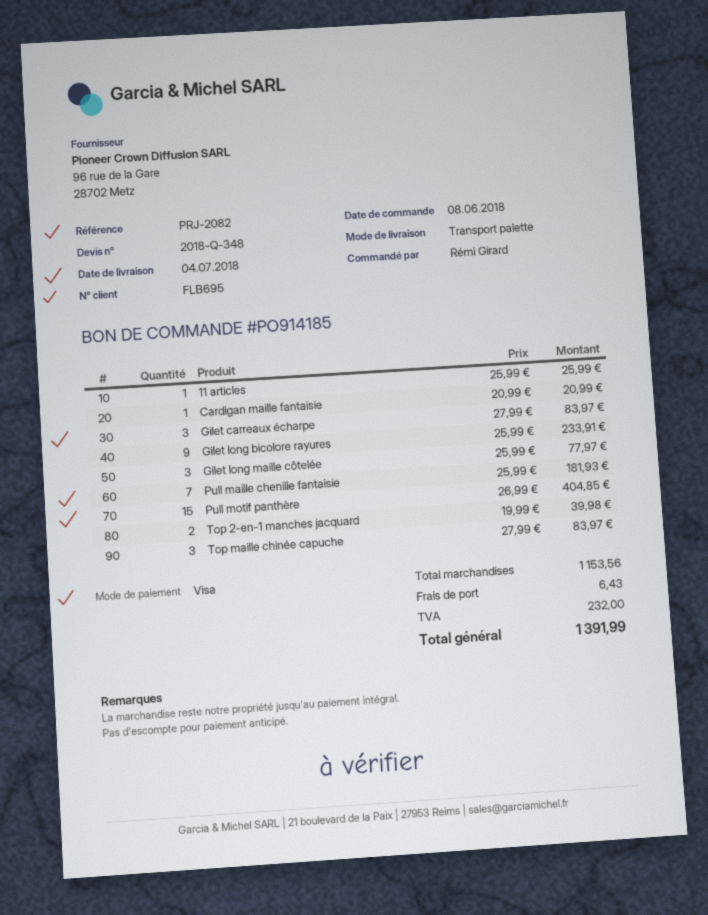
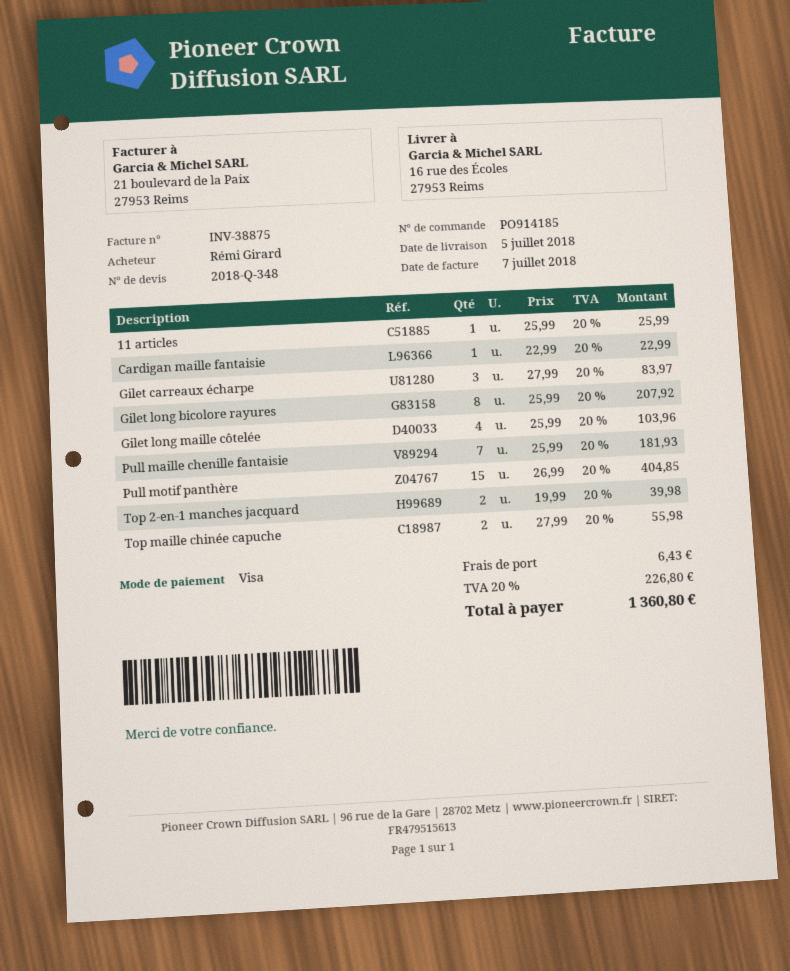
delivery date: 2018-07-04 -> 2018-07-05
Cardigan maille fantaisie: 1 x 20.99 = 20.99 -> 1 x 22.99 = 22.99
Gilet long bicolore rayures: 9 x 25.99 = 233.91 -> 8 x 25.99 = 207.92
Gilet long maille côtelée: 3 x 25.99 = 77.97 -> 4 x 25.99 = 103.96
Top maille chinée capuche: 3 x 27.99 = 83.97 -> 2 x 27.99 = 55.98
tax: 232.00 -> 226.80
total: 1391.99 -> 1360.80

